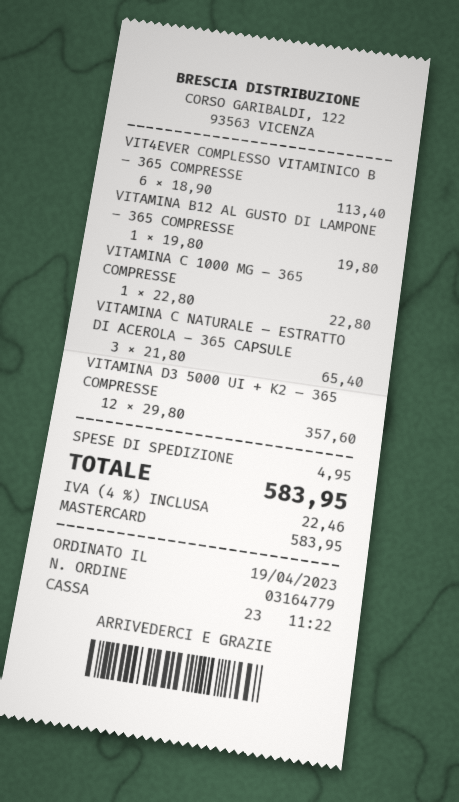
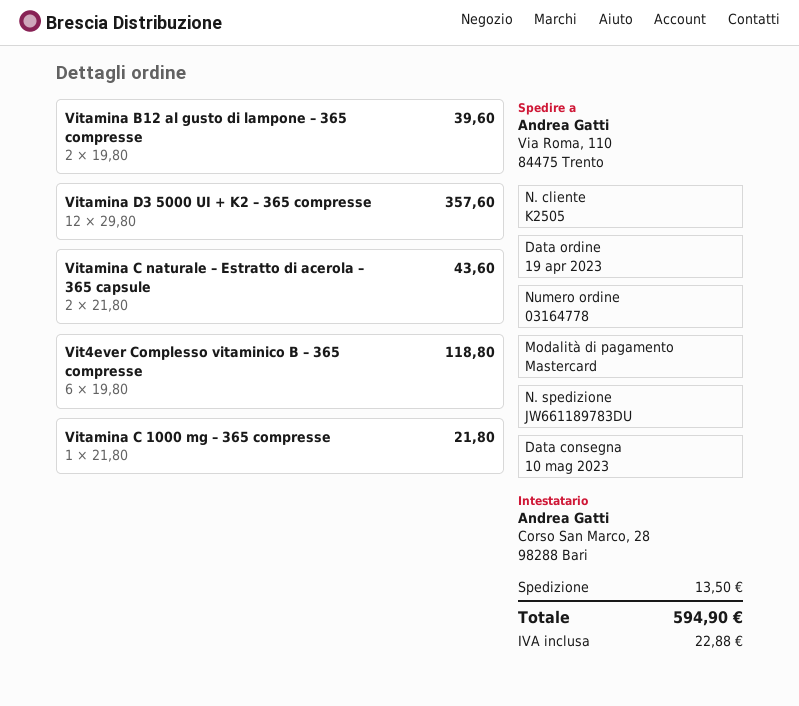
order number: 03164779 -> 03164778
VIT4EVER COMPLESSO VITAMINICO B – 365 COMPRESSE: 6 x 18.90 = 113.40 -> 6 x 19.80 = 118.80
VITAMINA B12 AL GUSTO DI LAMPONE – 365 COMPRESSE: 1 x 19.80 = 19.80 -> 2 x 19.80 = 39.60
VITAMINA C 1000 MG – 365 COMPRESSE: 1 x 22.80 = 22.80 -> 1 x 21.80 = 21.80
VITAMINA C NATURALE – ESTRATTO DI ACEROLA – 365 CAPSULE: 3 x 21.80 = 65.40 -> 2 x 21.80 = 43.60
shipping: 4.95 -> 13.50
tax: 22.46 -> 22.88
total: 583.95 -> 594.90

